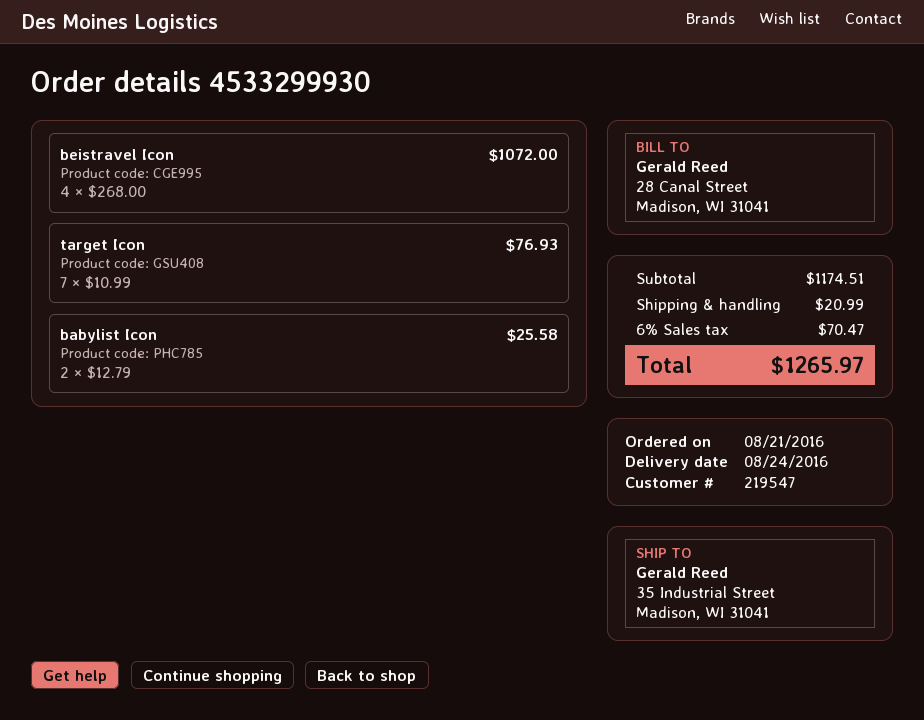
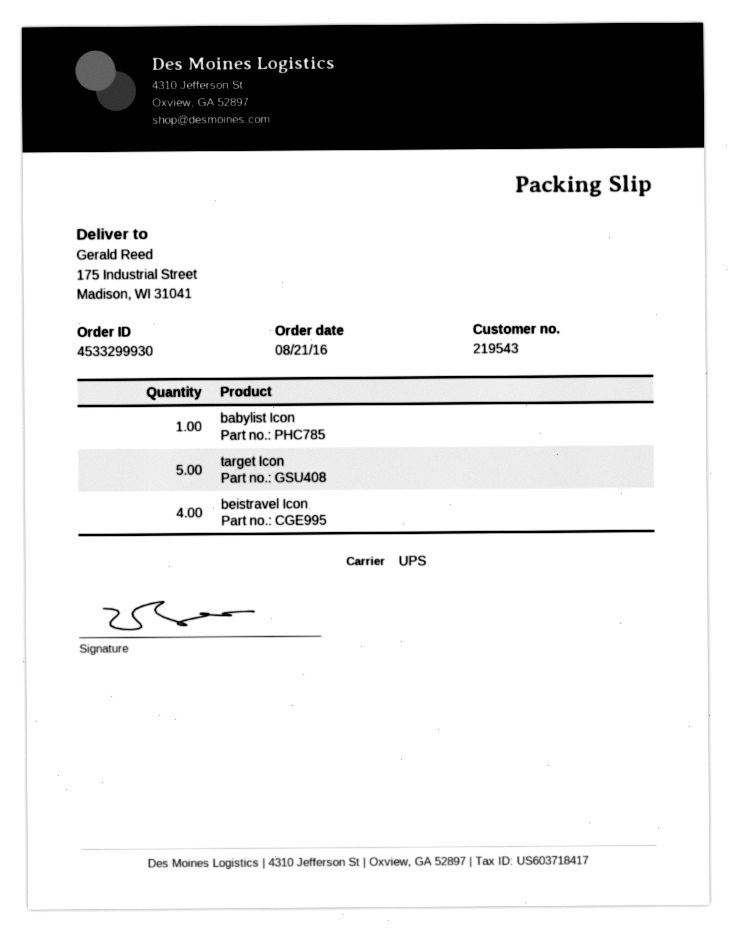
customer number: 219547 -> 219543
ship to: 35 Industrial Street, Madison, WI 31041 -> 175 Industrial Street, Madison, WI 31041
target Icon: 7 -> 5
babylist Icon: 2 -> 1

